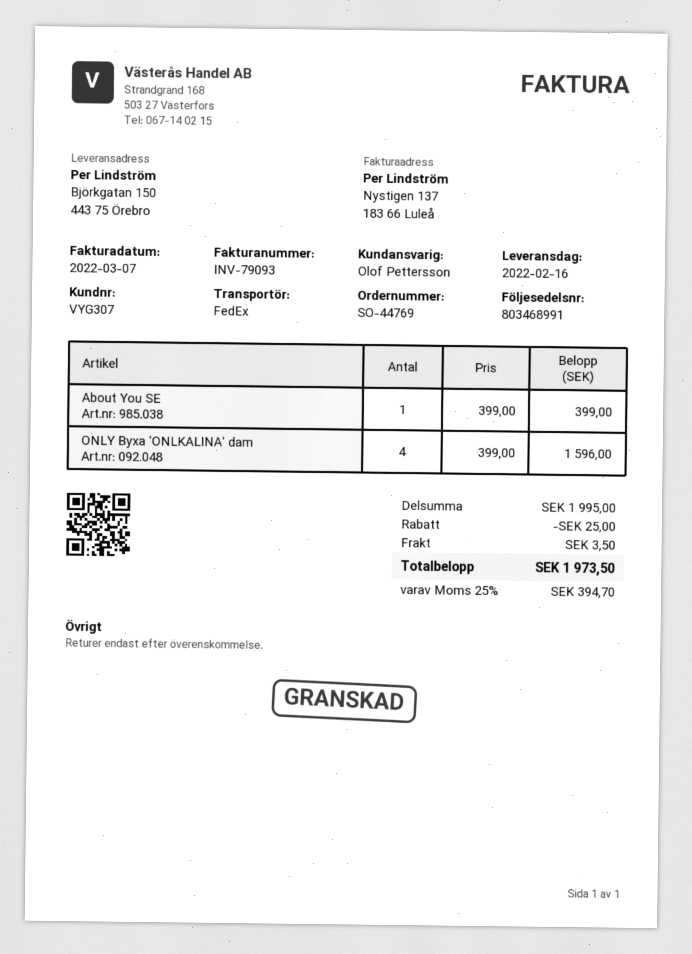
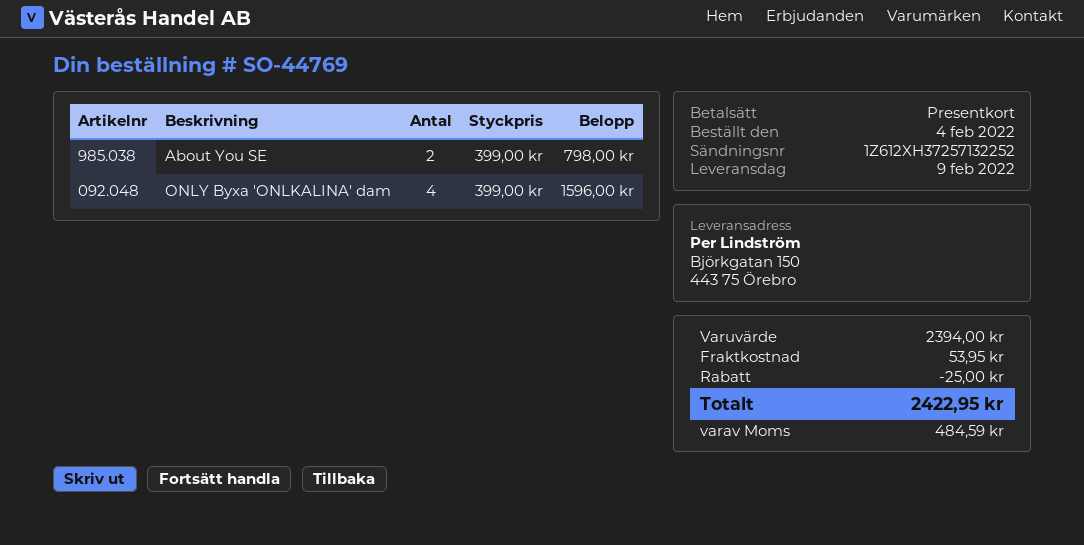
delivery date: 2022-02-16 -> 2022-02-09
About You SE: 1 x 399.00 = 399.00 -> 2 x 399.00 = 798.00
subtotal: 1995.00 -> 2394.00
shipping: 3.50 -> 53.95
tax: 394.70 -> 484.59
total: 1973.50 -> 2422.95

